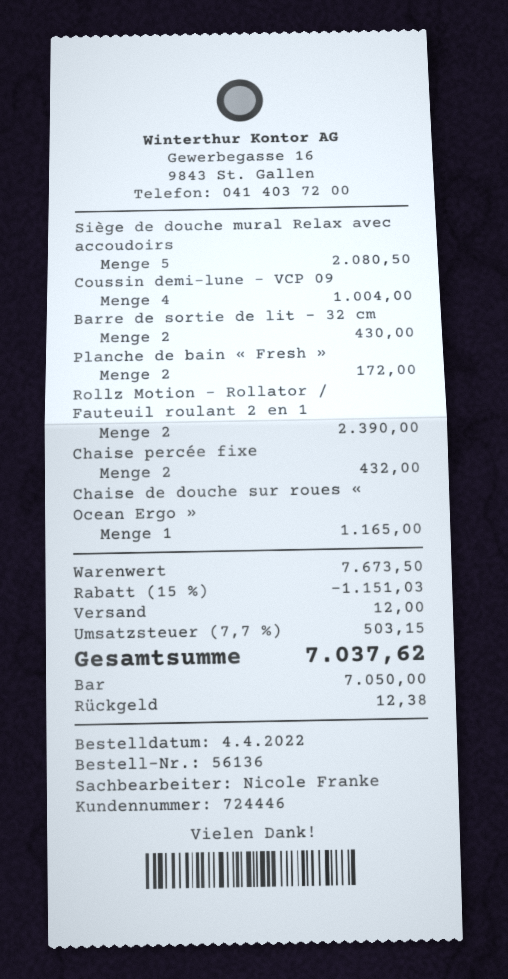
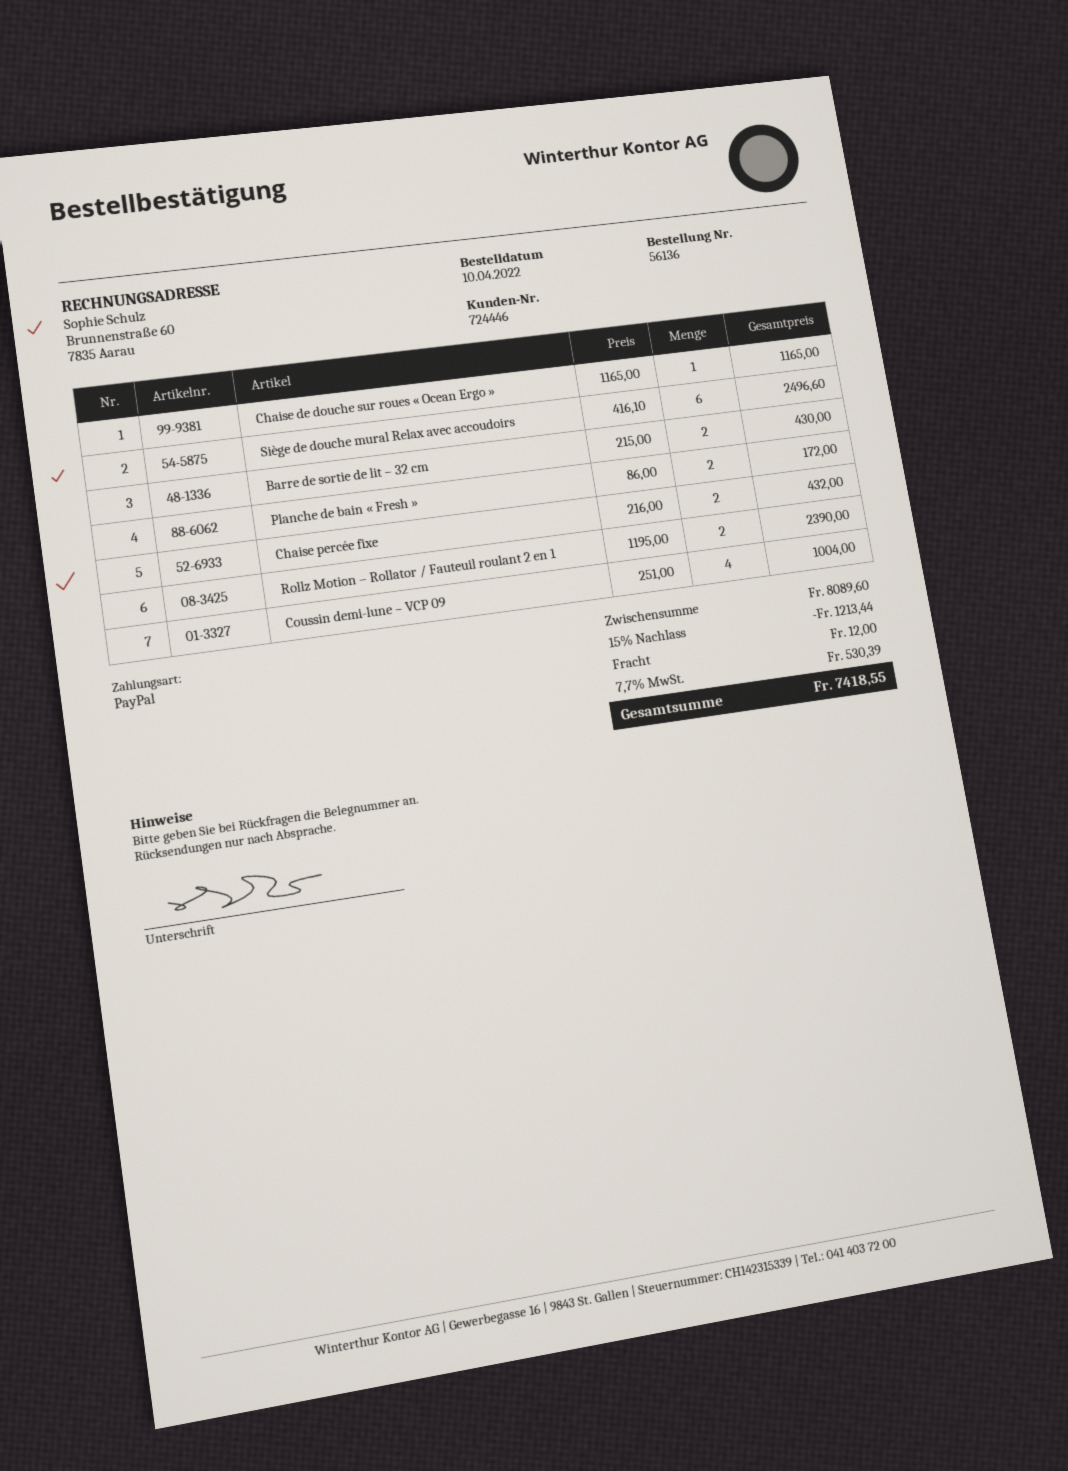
order date: 2022-04-04 -> 2022-04-10
payment method: cash -> PayPal
Siège de douche mural Relax avec accoudoirs: 5 for 2080.50 -> 6 for 2496.60
subtotal: 7673.50 -> 8089.60
discount: 15% = 1151.03 -> 15% = 1213.44
tax: 7.7% = 503.15 -> 7.7% = 530.39
total: 7037.62 -> 7418.55

